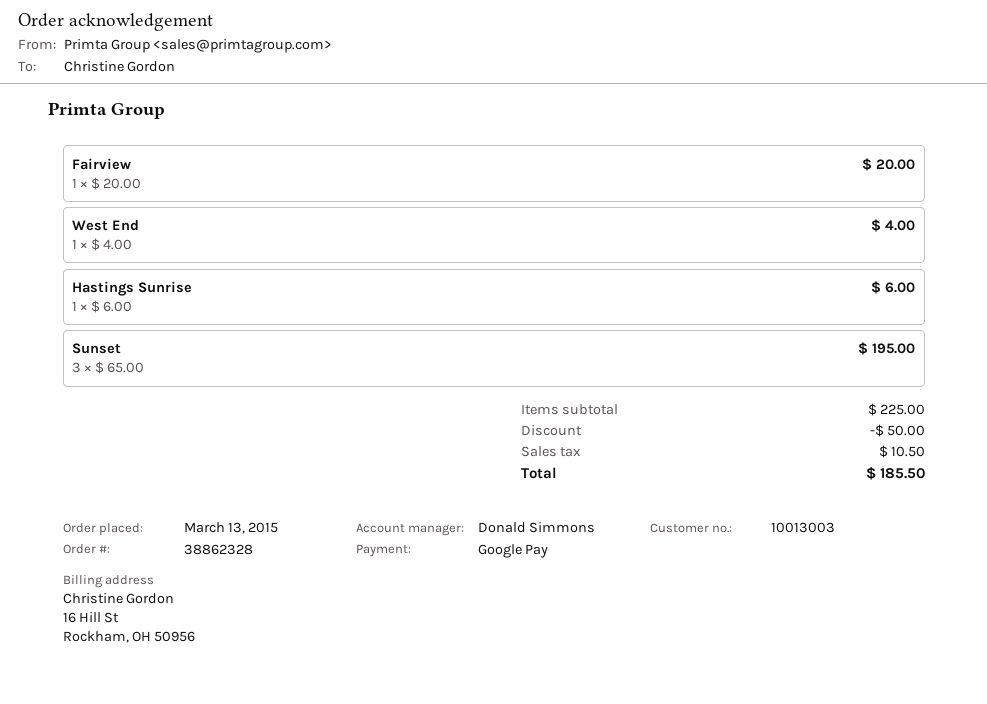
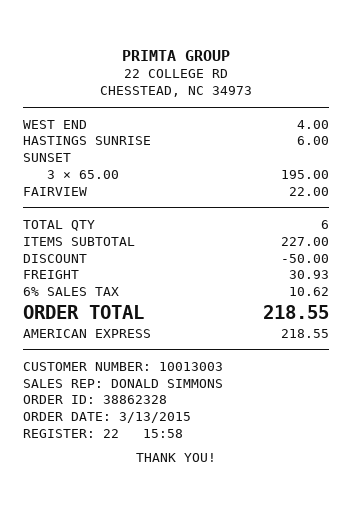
payment method: Google Pay -> American Express
Fairview: 1 x 20.00 = 20.00 -> 1 x 22.00 = 22.00
subtotal: 225.00 -> 227.00
shipping: none -> 30.93
tax: 10.50 -> 10.62
total: 185.50 -> 218.55

